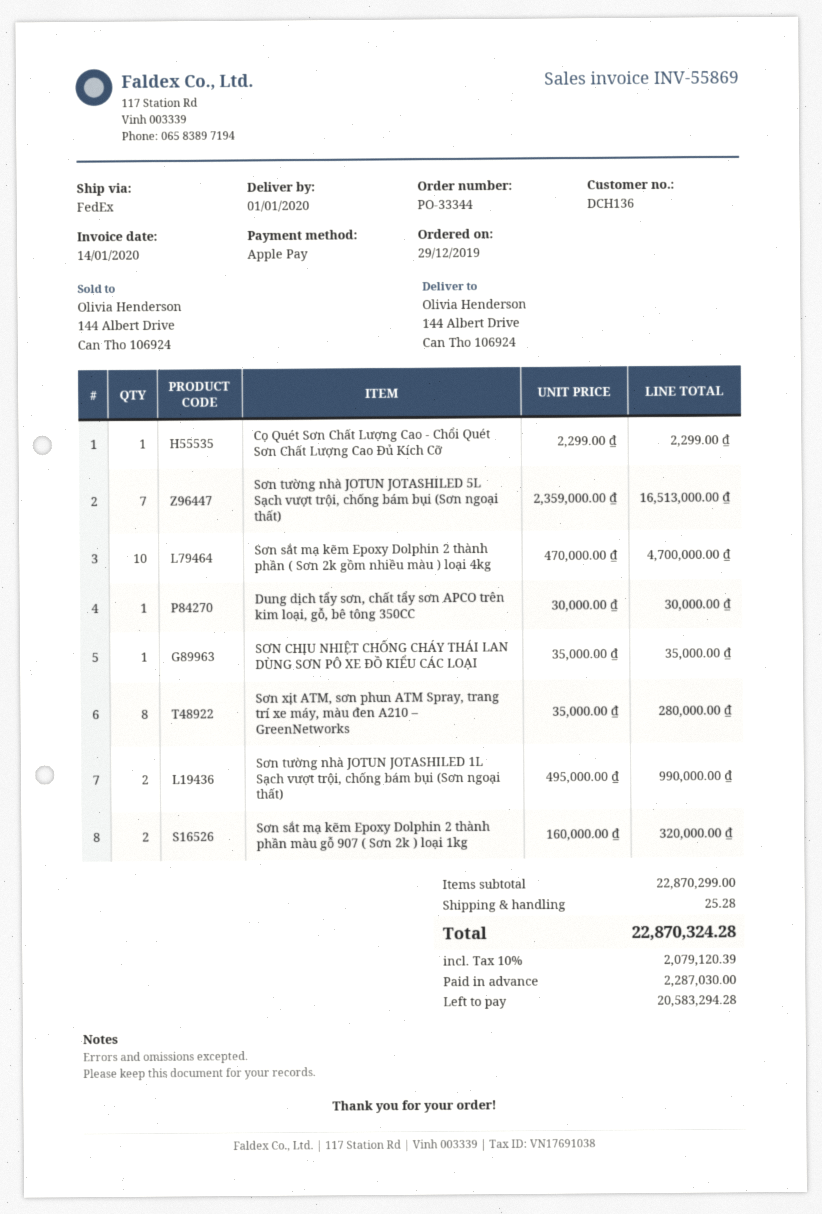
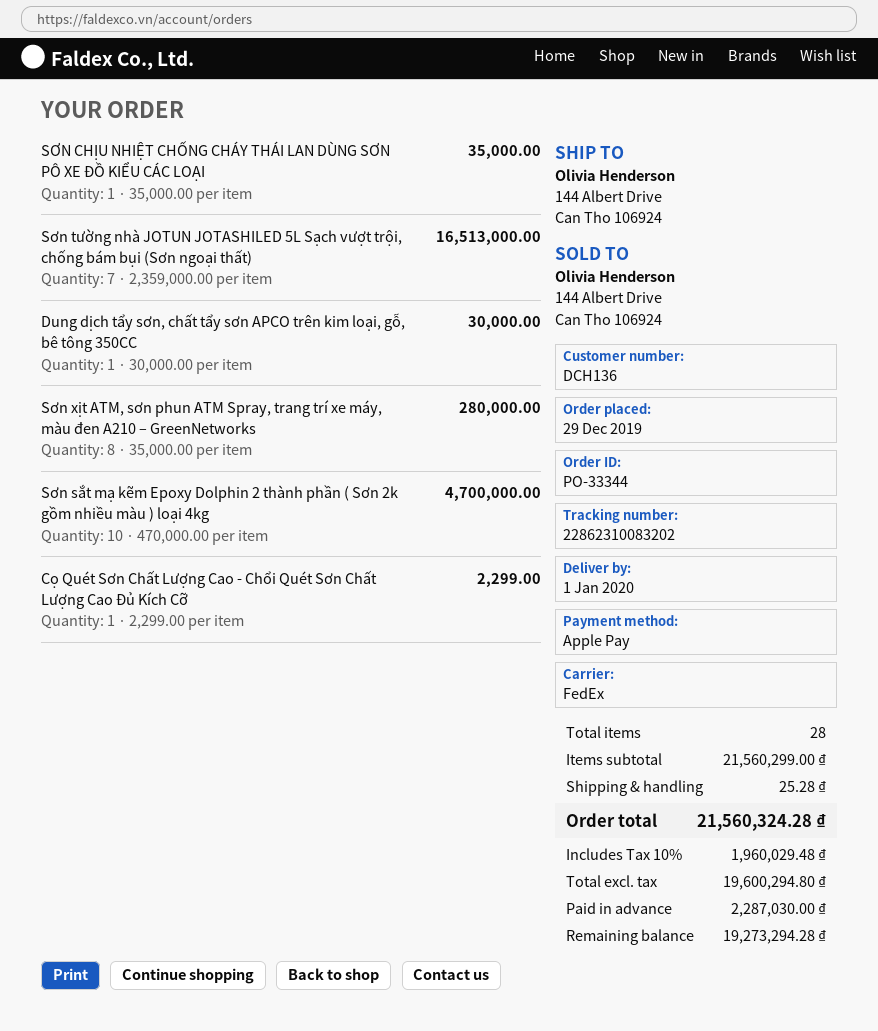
Sơn tường nhà JOTUN JOTASHILED 1L Sạch vượt trội, chống bám bụi (Sơn ngoại thất): 2 x 495000.00 = 990000.00 -> none
Sơn sắt mạ kẽm Epoxy Dolphin 2 thành phần màu gỗ 907 ( Sơn 2k ) loại 1kg: 2 x 160000.00 = 320000.00 -> none
subtotal: 22870299.00 -> 21560299.00
tax: 10% = 2079120.39 -> 10% = 1960029.48
total: 22870324.28 -> 21560324.28
balance: 20583294.28 -> 19273294.28

